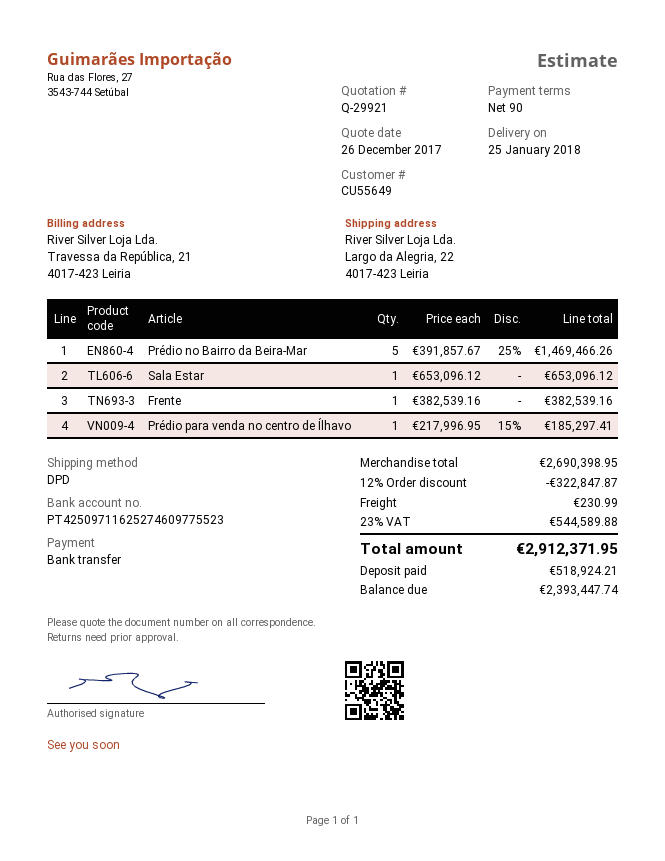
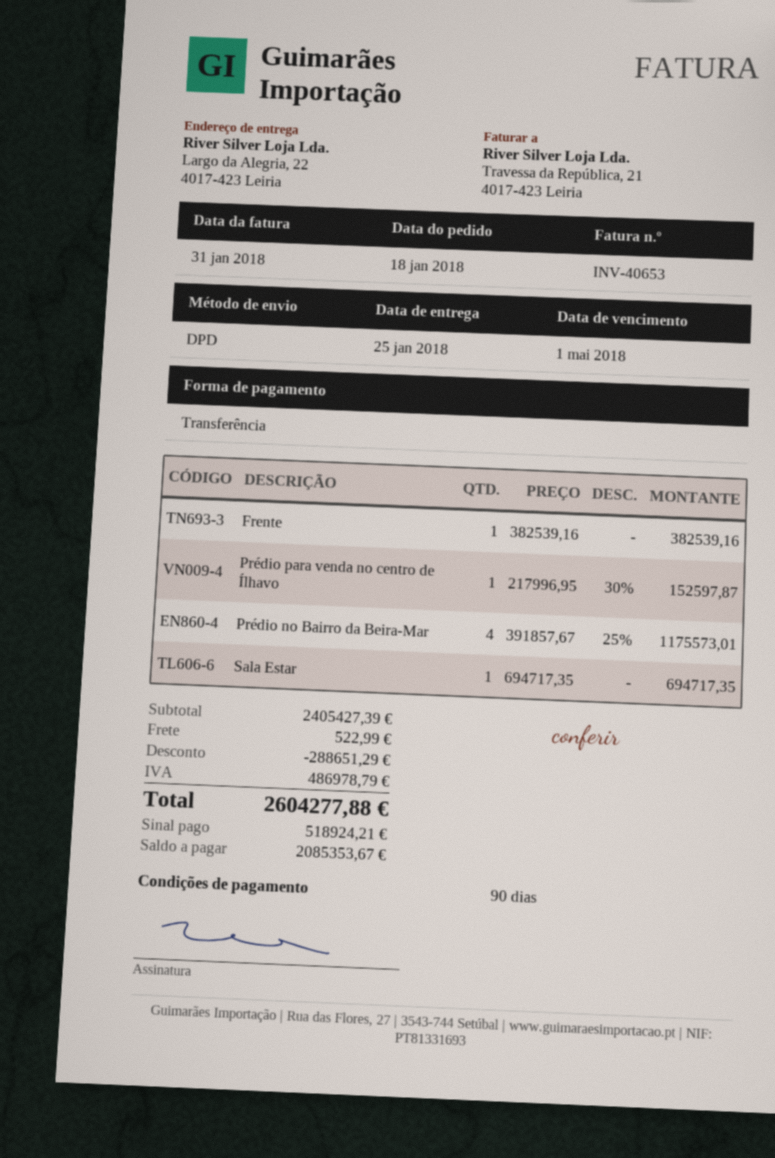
Prédio no Bairro da Beira-Mar: 5 x 391857.67 - 25% = 1469466.26 -> 4 x 391857.67 - 25% = 1175573.01
Sala Estar: 1 x 653096.12 = 653096.12 -> 1 x 694717.35 = 694717.35
Prédio para venda no centro de Ílhavo: 1 x 217996.95 - 15% = 185297.41 -> 1 x 217996.95 - 30% = 152597.87
subtotal: 2690398.95 -> 2405427.39
discount: 322847.87 -> 288651.29
shipping: 230.99 -> 522.99
tax: 544589.88 -> 486978.79
total: 2912371.95 -> 2604277.88
balance: 2393447.74 -> 2085353.67

